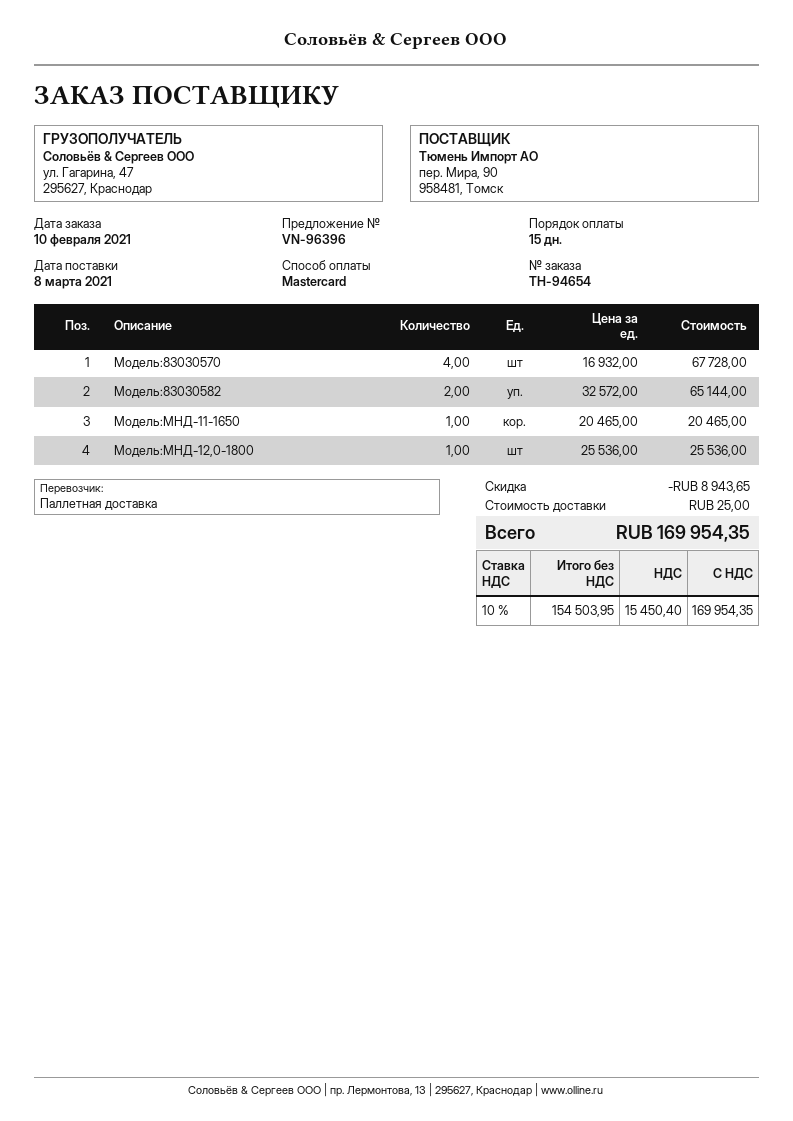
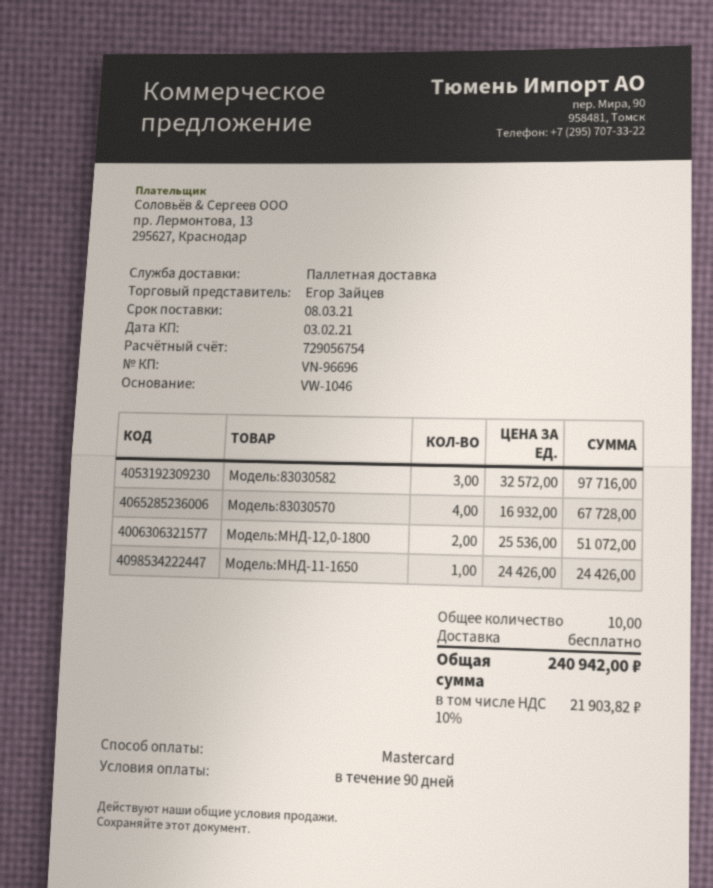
quote number: VN-96396 -> VN-96696
payment terms: 15 days -> 90 days
Модель:83030582: 2 x 32572.00 = 65144.00 -> 3 x 32572.00 = 97716.00
Модель:МНД-11-1650: 1 x 20465.00 = 20465.00 -> 1 x 24426.00 = 24426.00
Модель:МНД-12,0-1800: 1 x 25536.00 = 25536.00 -> 2 x 25536.00 = 51072.00
discount: 8943.65 -> none
shipping: 25.00 -> 0.00
tax: 10% = 15450.40 -> 10% = 21903.82
total: 169954.35 -> 240942.00

